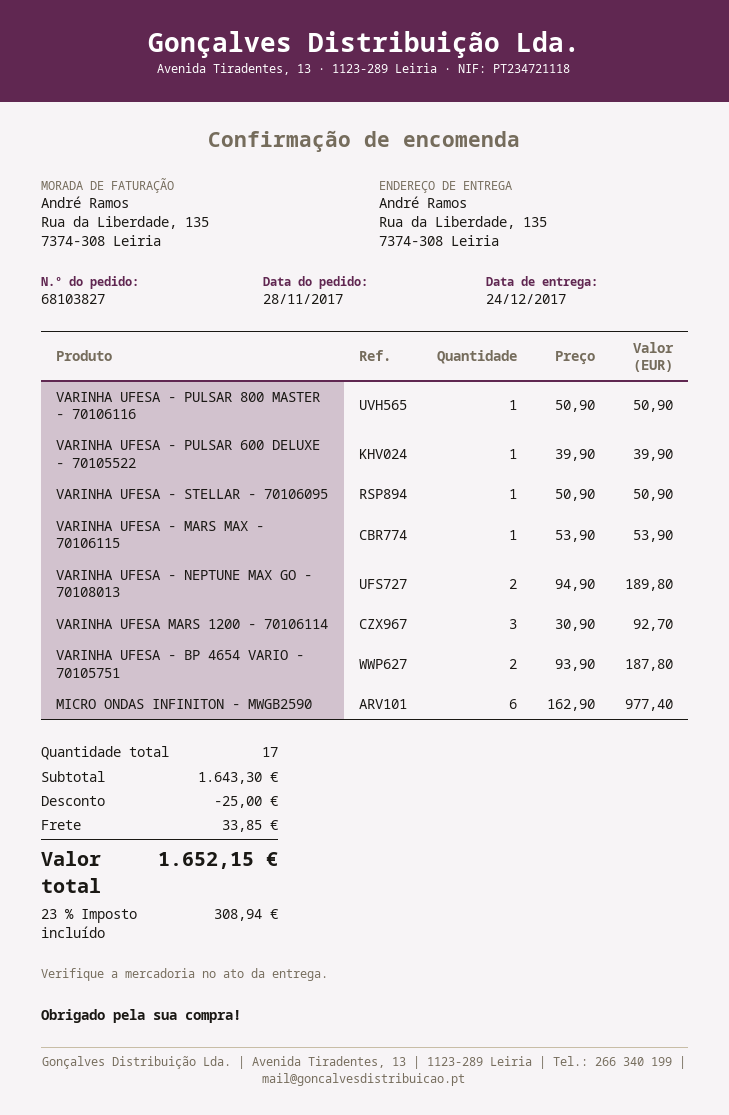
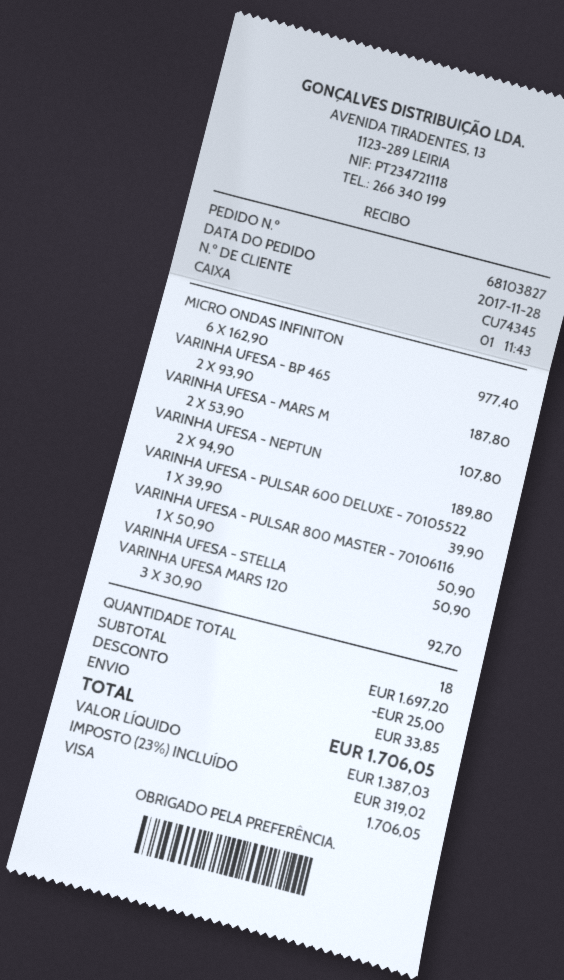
VARINHA UFESA - MARS MAX - 70106115: 1 x 53.90 = 53.90 -> 2 x 53.90 = 107.80
total quantity: 17 -> 18
subtotal: 1643.30 -> 1697.20
tax: 23% = 308.94 -> 23% = 319.02
total: 1652.15 -> 1706.05

